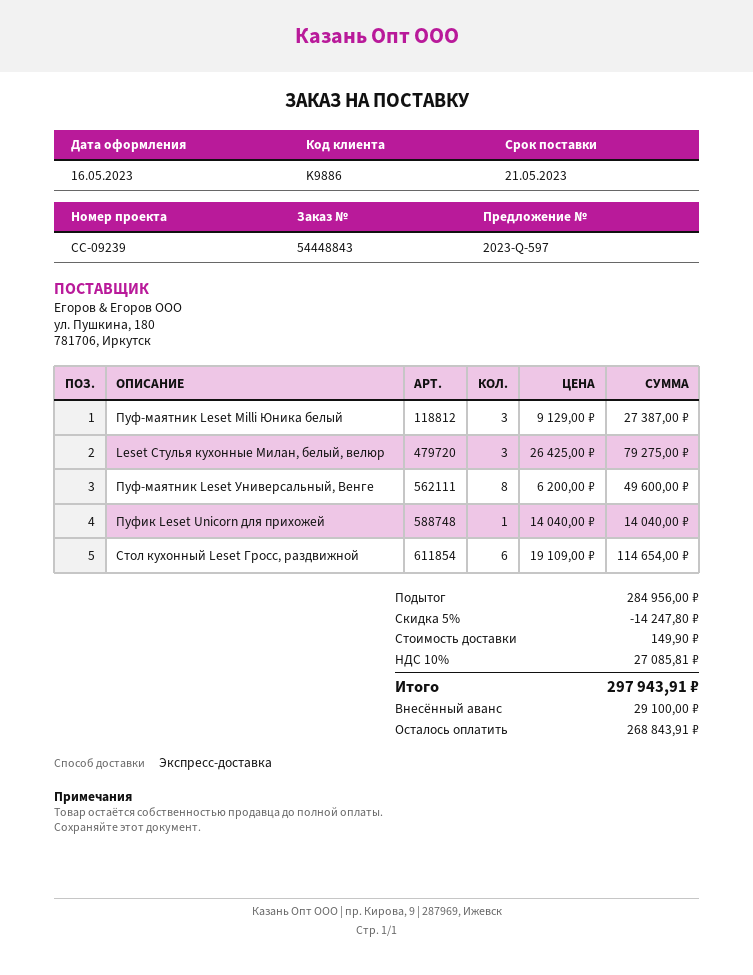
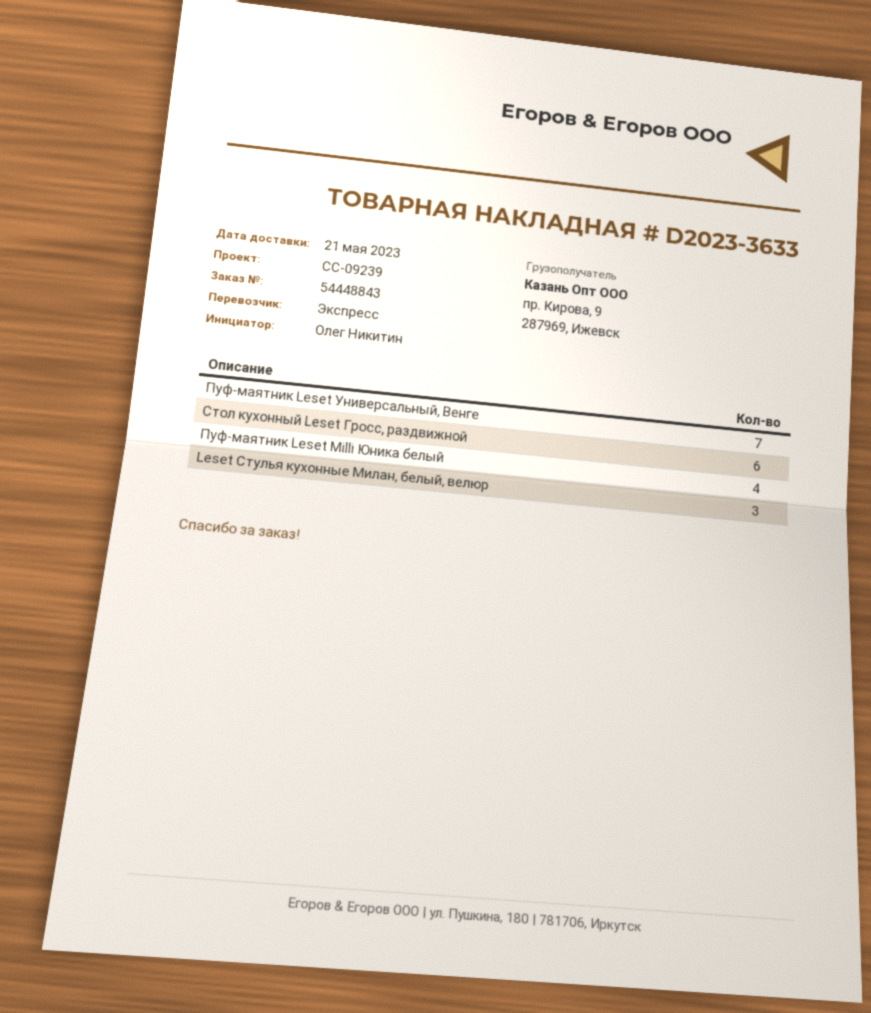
Пуф-маятник Leset Milli Юника белый: 3 -> 4
Пуф-маятник Leset Универсальный, Венге: 8 -> 7
Пуфик Leset Unicorn для прихожей: 1 -> none

